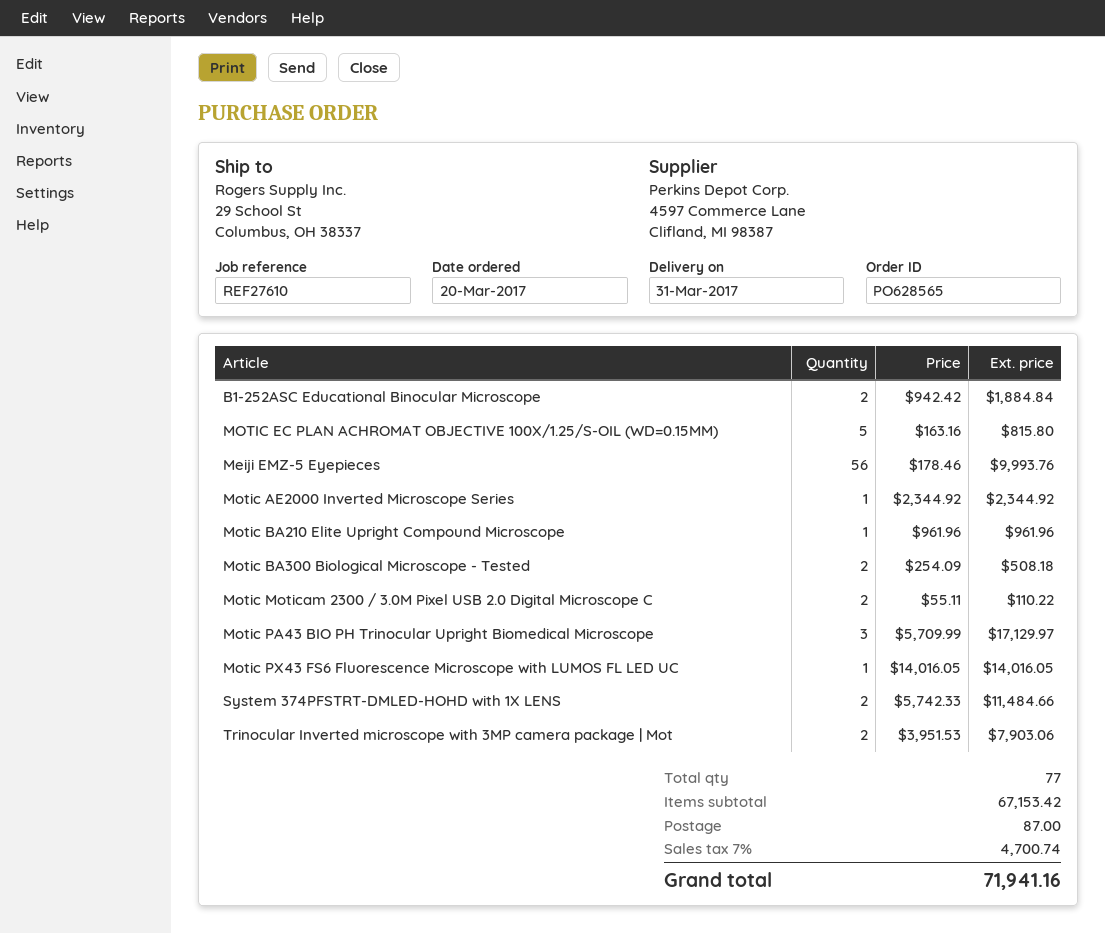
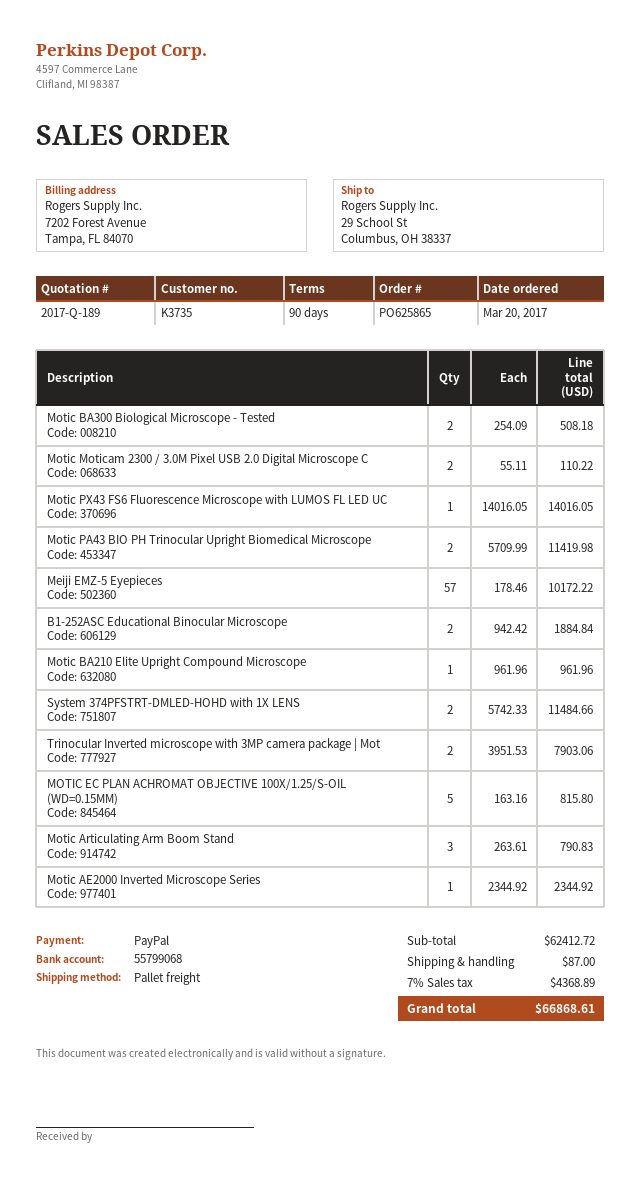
order number: PO628565 -> PO625865
Meiji EMZ-5 Eyepieces: 56 x 178.46 = 9993.76 -> 57 x 178.46 = 10172.22
Motic PA43 BIO PH Trinocular Upright Biomedical Microscope: 3 x 5709.99 = 17129.97 -> 2 x 5709.99 = 11419.98
Motic Articulating Arm Boom Stand: none -> 3 x 263.61 = 790.83
subtotal: 67153.42 -> 62412.72
tax: 7% = 4700.74 -> 7% = 4368.89
total: 71941.16 -> 66868.61

